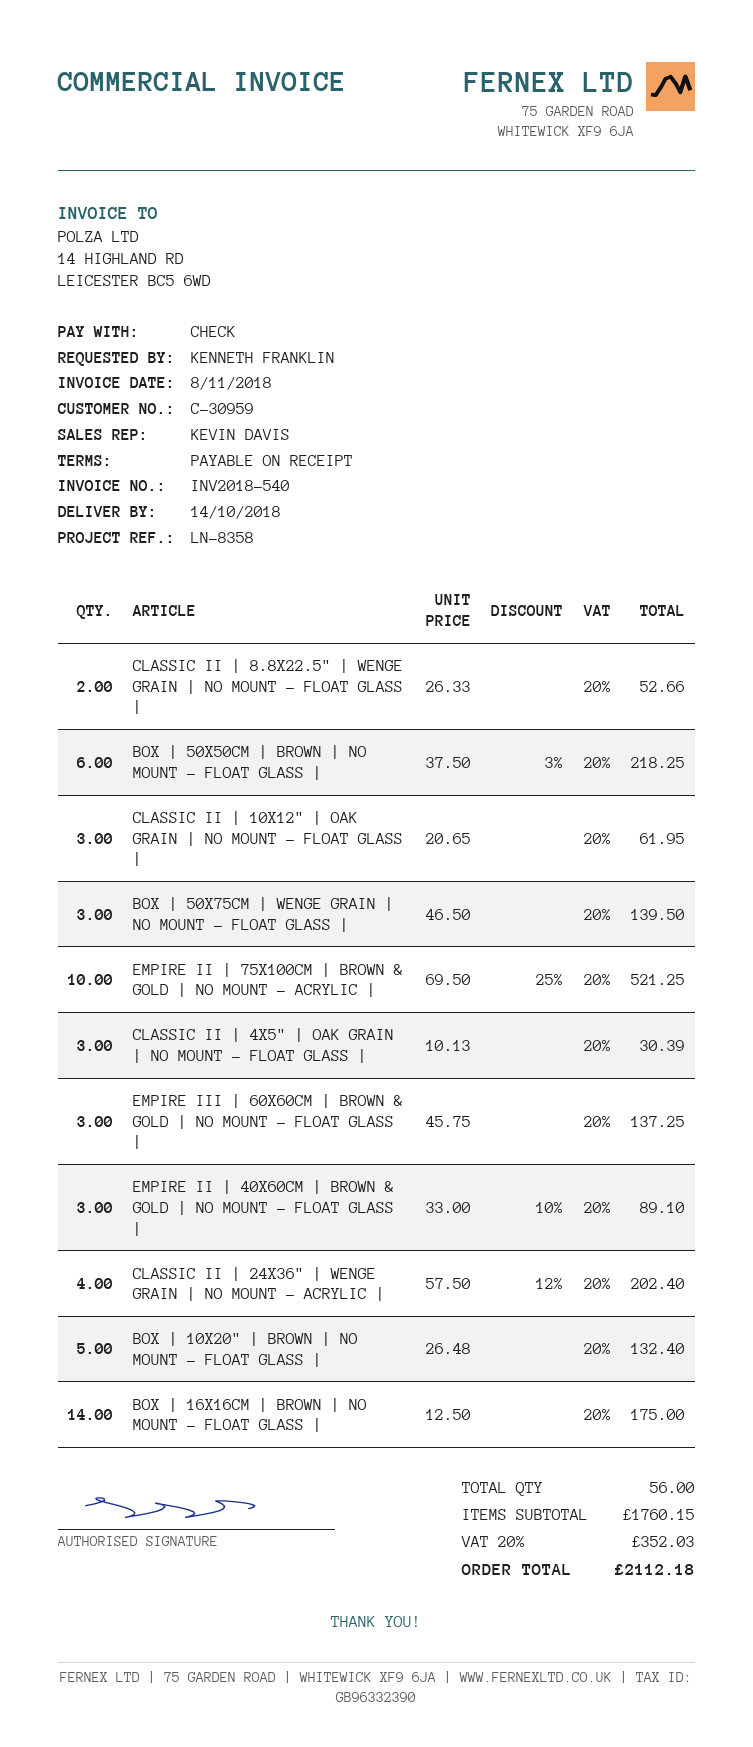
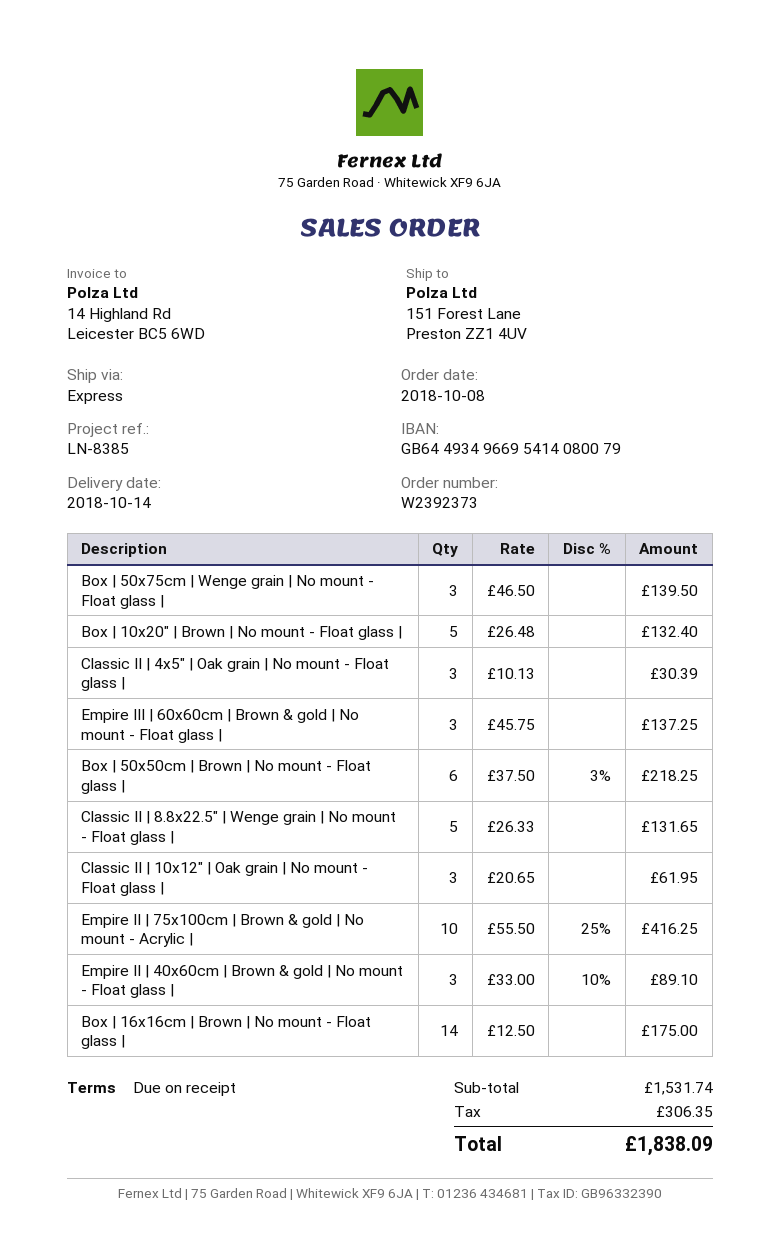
reference: LN-8358 -> LN-8385
CLASSIC II | 8.8X22.5" | WENGE GRAIN | NO MOUNT - FLOAT GLASS |: 2 x 26.33 = 52.66 -> 5 x 26.33 = 131.65
EMPIRE II | 75X100CM | BROWN & GOLD | NO MOUNT - ACRYLIC |: 10 x 69.50 - 25% = 521.25 -> 10 x 55.50 - 25% = 416.25
CLASSIC II | 24X36" | WENGE GRAIN | NO MOUNT - ACRYLIC |: 4 x 57.50 - 12% = 202.40 -> none
subtotal: 1760.15 -> 1531.74
tax: 352.03 -> 306.35
total: 2112.18 -> 1838.09

